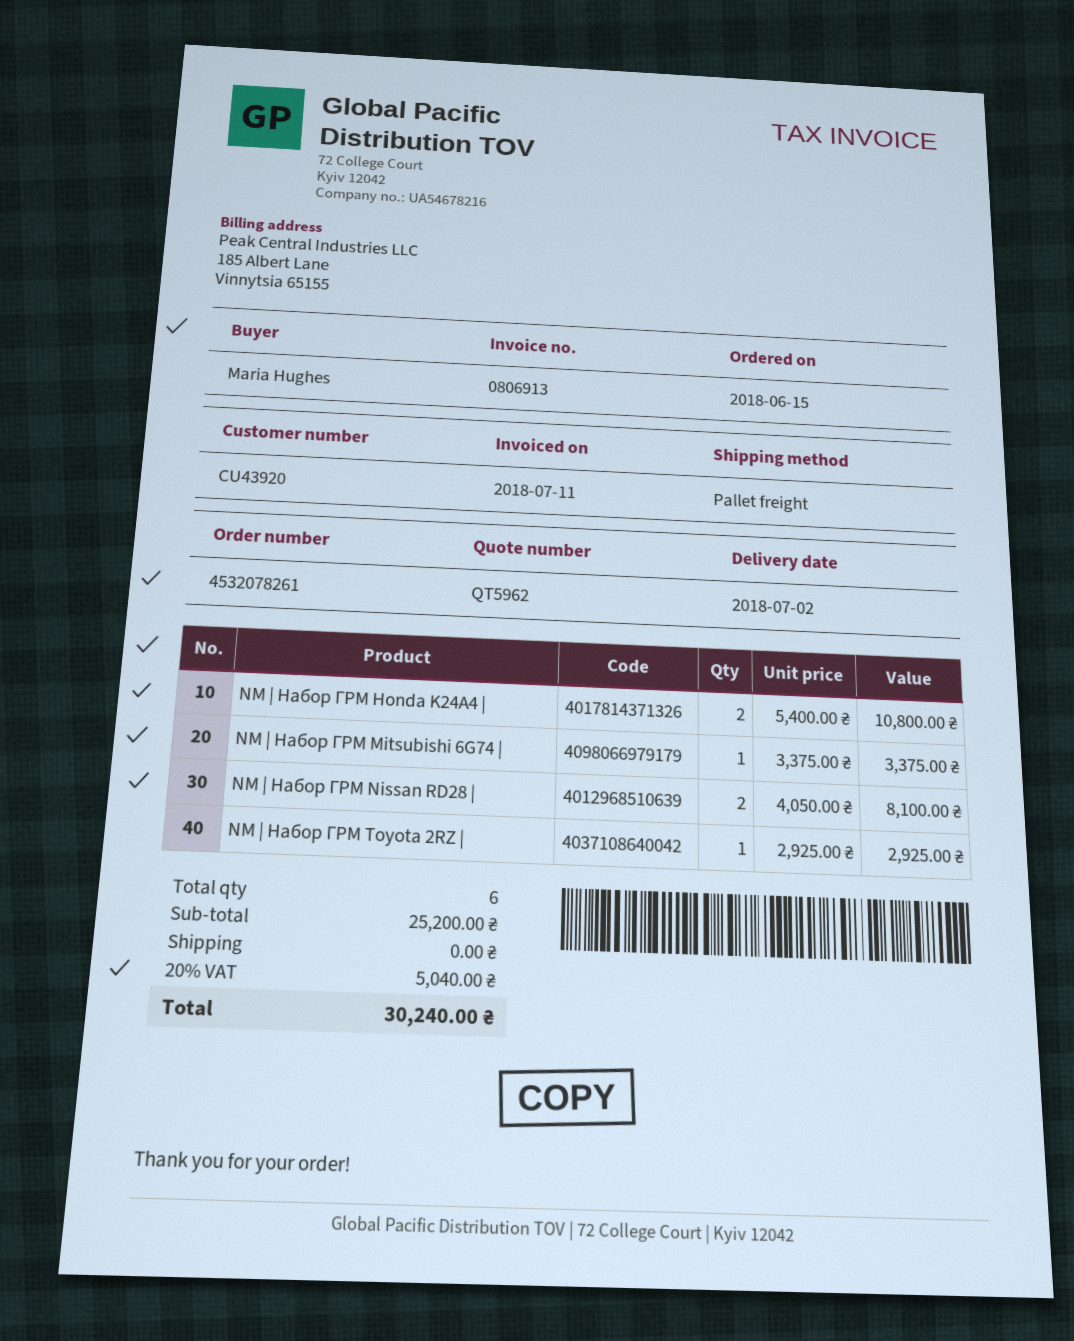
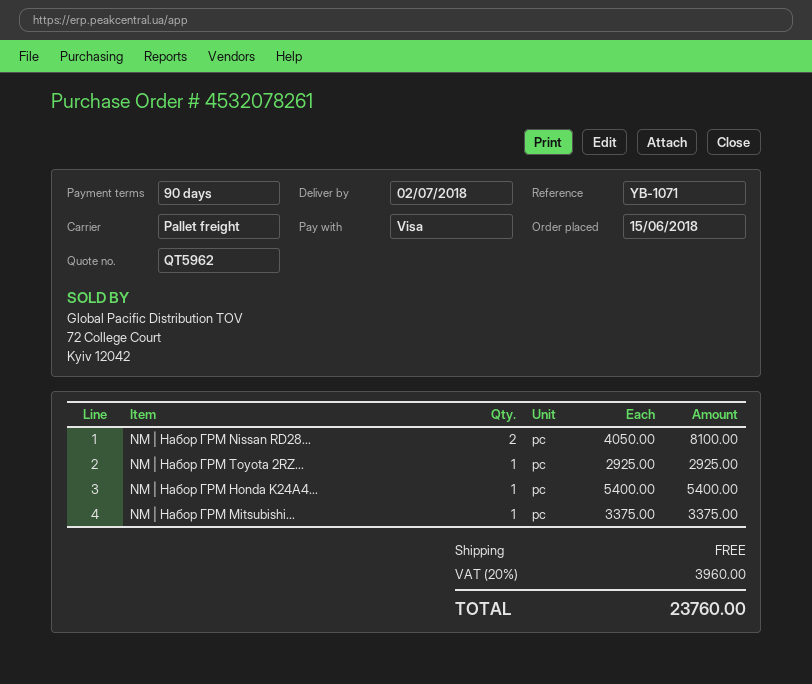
NM | Набор ГРМ Honda K24A4 |: 2 x 5400.00 = 10800.00 -> 1 x 5400.00 = 5400.00
tax: 20% = 5040.00 -> 20% = 3960.00
total: 30240.00 -> 23760.00

